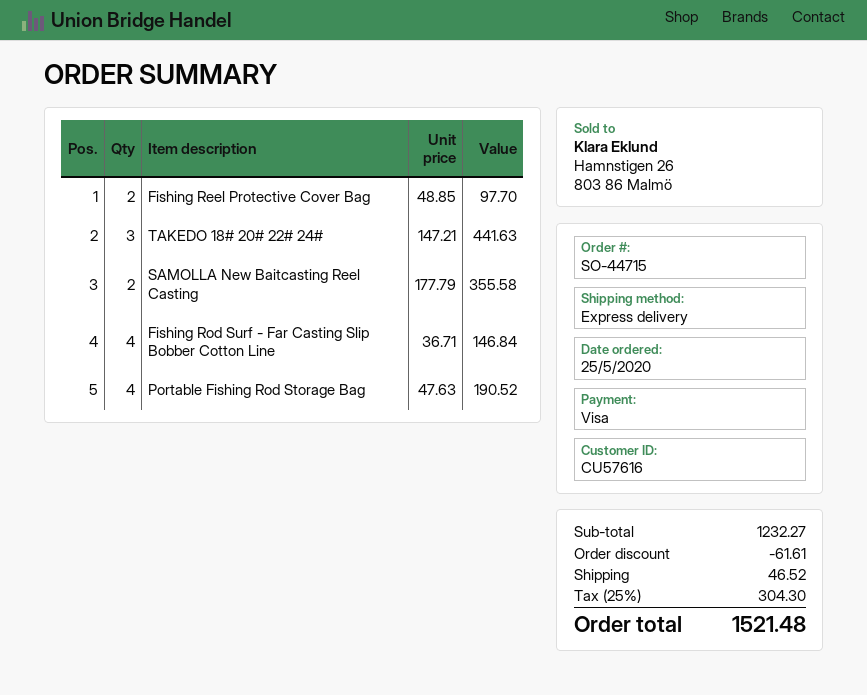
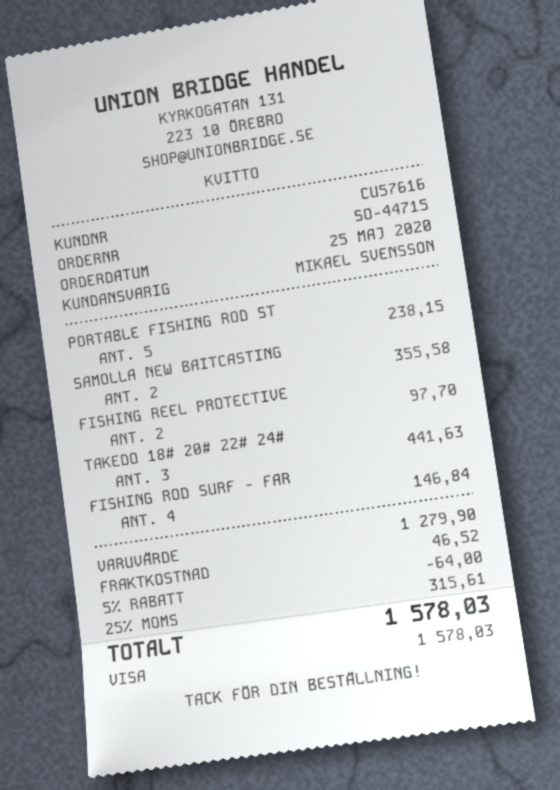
Portable Fishing Rod Storage Bag: 4 for 190.52 -> 5 for 238.15
subtotal: 1232.27 -> 1279.90
discount: 61.61 -> 64.00
tax: 25% = 304.30 -> 25% = 315.61
total: 1521.48 -> 1578.03

